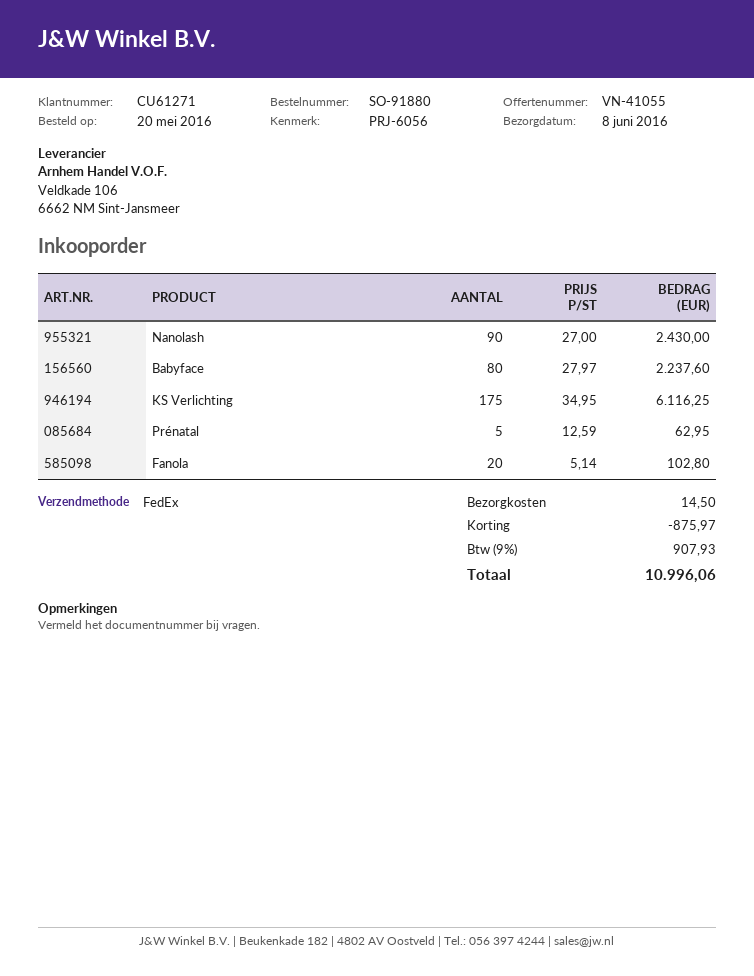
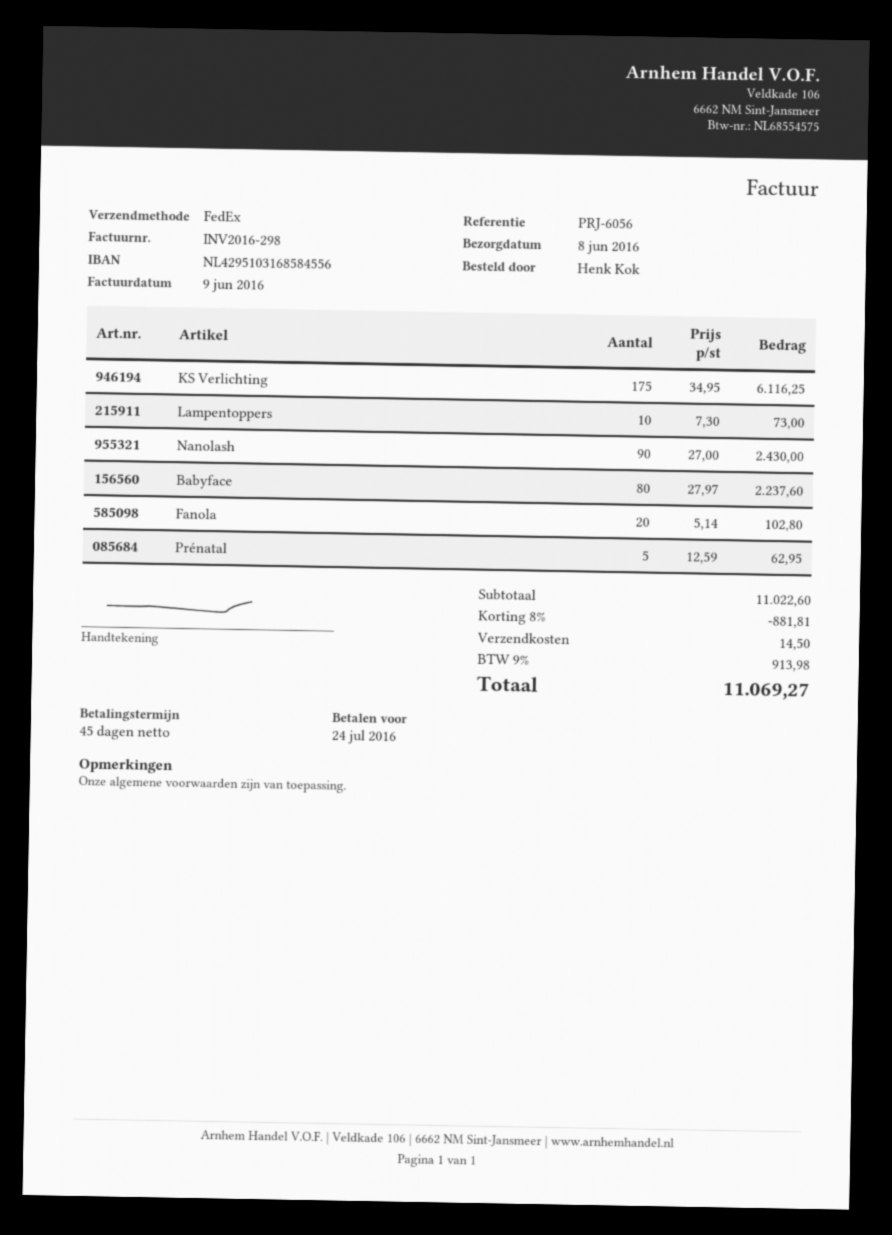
Lampentoppers: none -> 10 x 7.30 = 73.00
discount: 875.97 -> 881.81
tax: 9% = 907.93 -> 9% = 913.98
total: 10996.06 -> 11069.27

